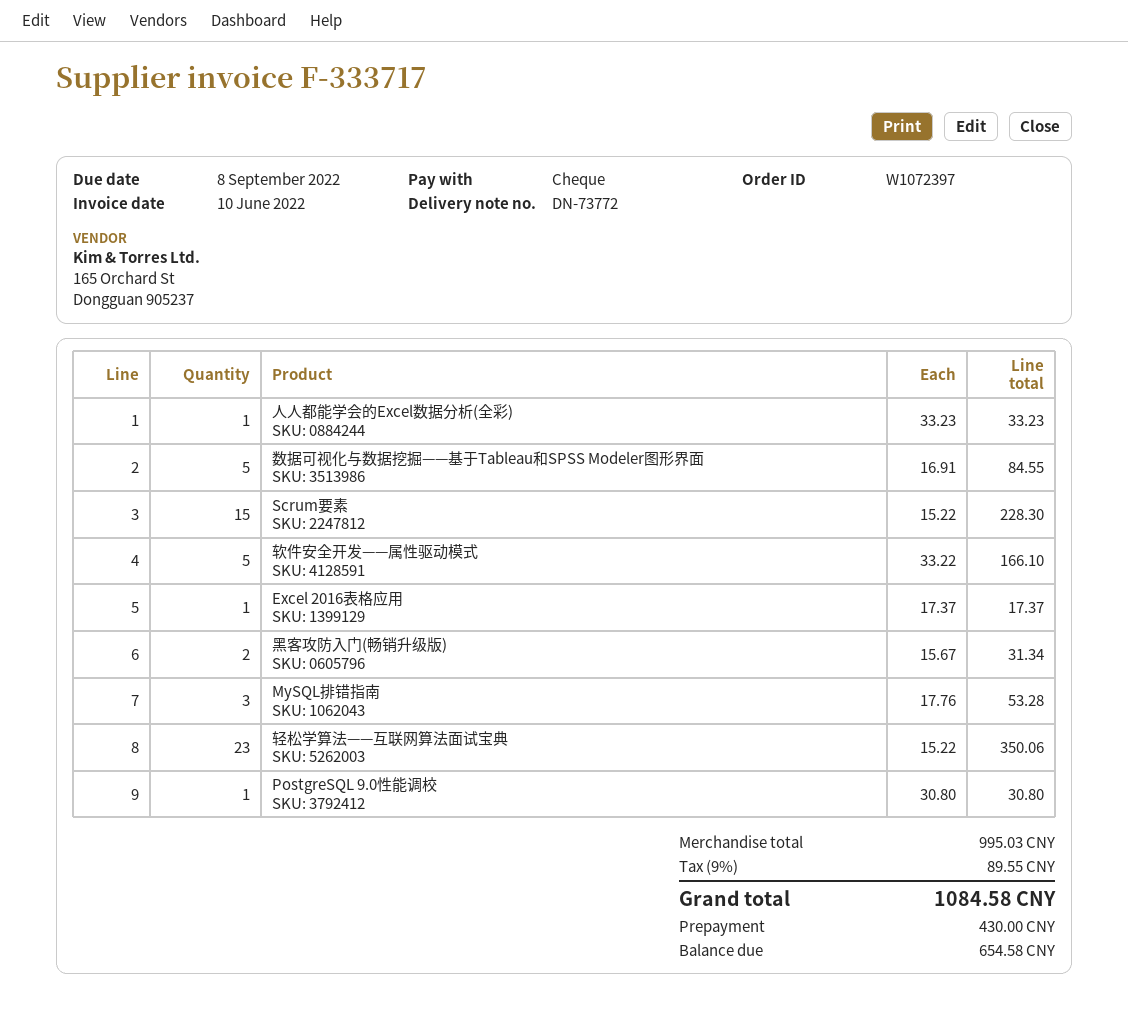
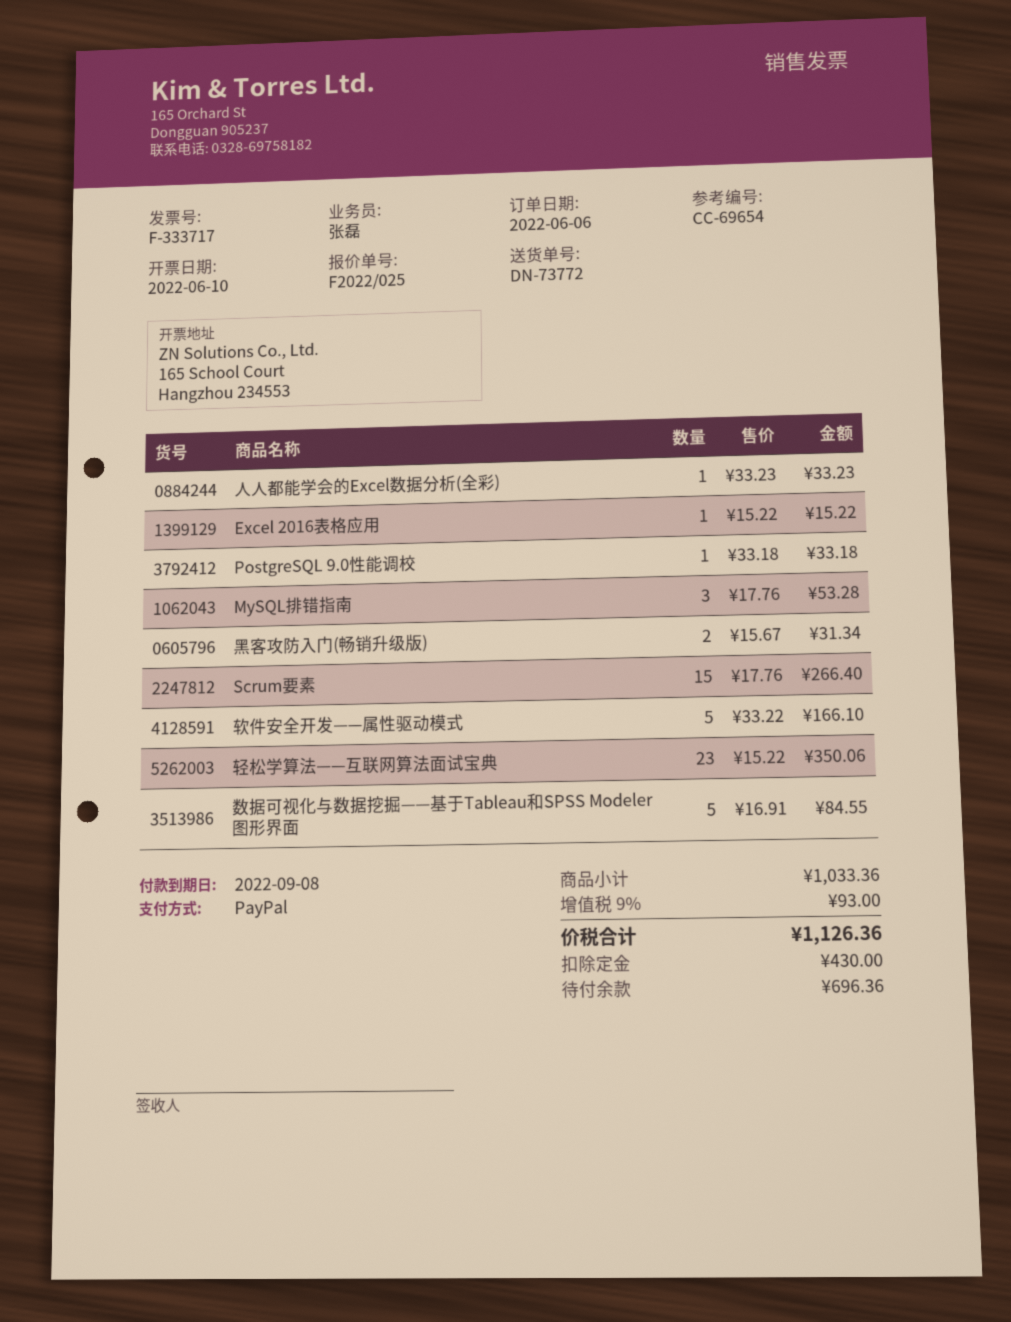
payment method: cheque -> PayPal
Scrum要素: 15 x 15.22 = 228.30 -> 15 x 17.76 = 266.40
Excel 2016表格应用: 1 x 17.37 = 17.37 -> 1 x 15.22 = 15.22
PostgreSQL 9.0性能调校: 1 x 30.80 = 30.80 -> 1 x 33.18 = 33.18
subtotal: 995.03 -> 1033.36
tax: 9% = 89.55 -> 9% = 93.00
total: 1084.58 -> 1126.36
balance: 654.58 -> 696.36

